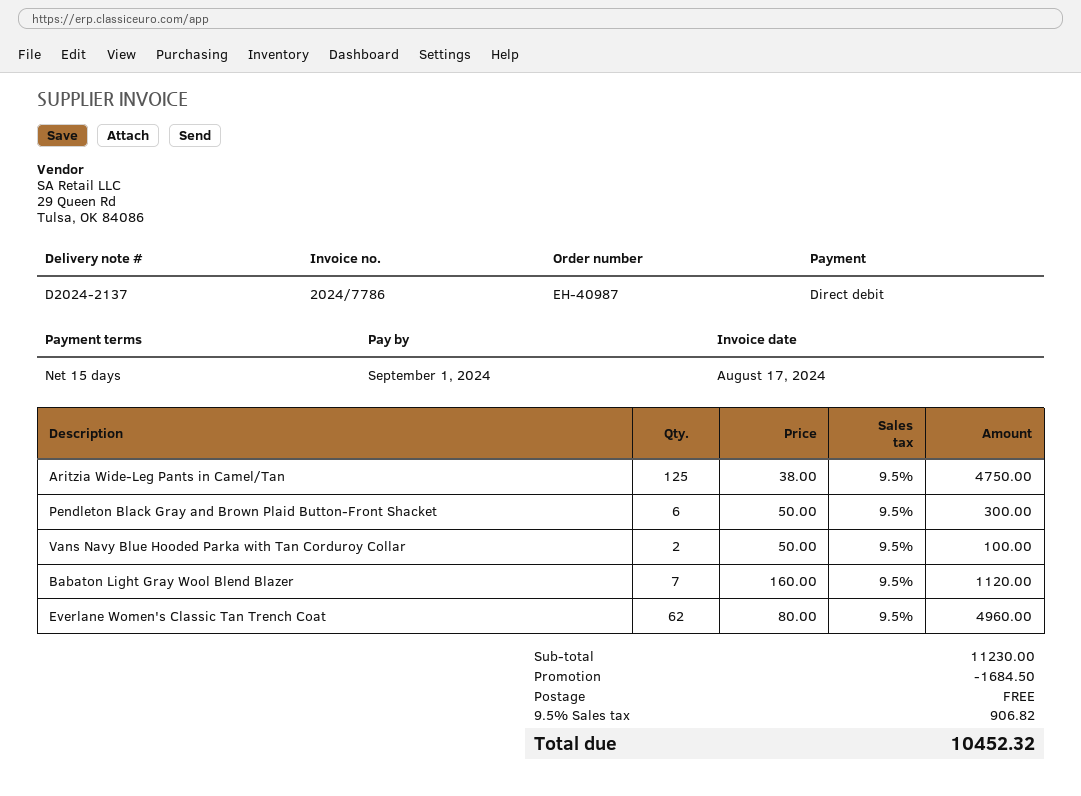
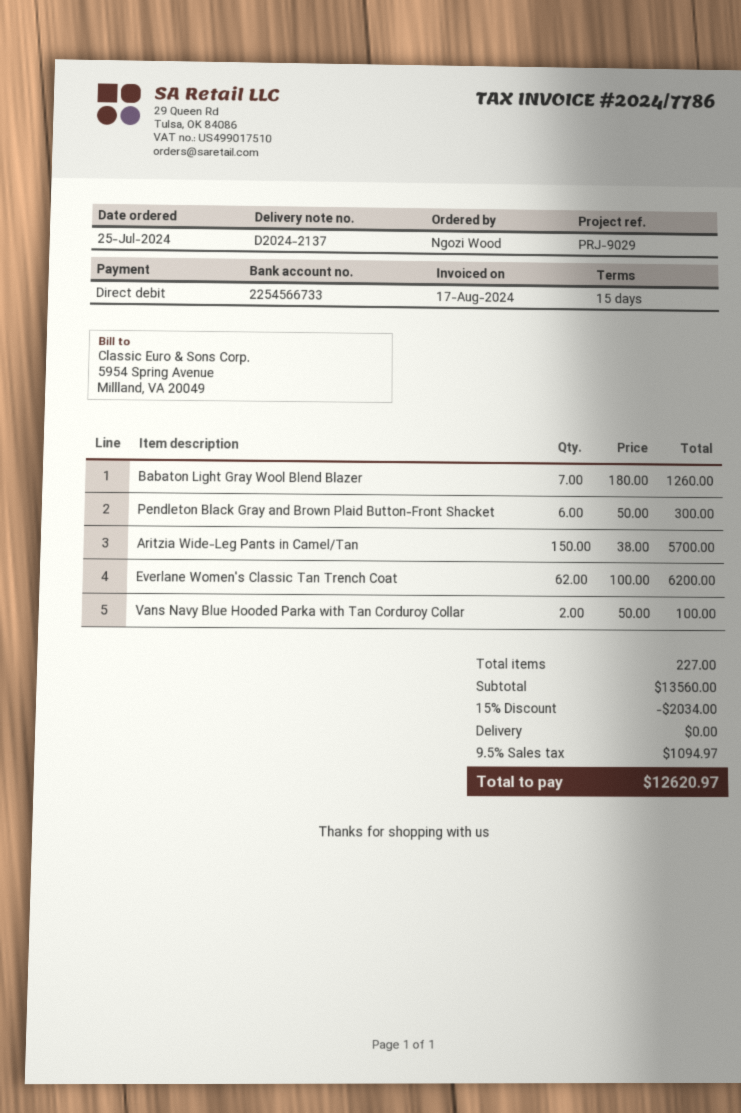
Aritzia Wide-Leg Pants in Camel/Tan: 125 x 38.00 = 4750.00 -> 150 x 38.00 = 5700.00
Babaton Light Gray Wool Blend Blazer: 7 x 160.00 = 1120.00 -> 7 x 180.00 = 1260.00
Everlane Women's Classic Tan Trench Coat: 62 x 80.00 = 4960.00 -> 62 x 100.00 = 6200.00
subtotal: 11230.00 -> 13560.00
discount: 1684.50 -> 2034.00
tax: 9.5% = 906.82 -> 9.5% = 1094.97
total: 10452.32 -> 12620.97

